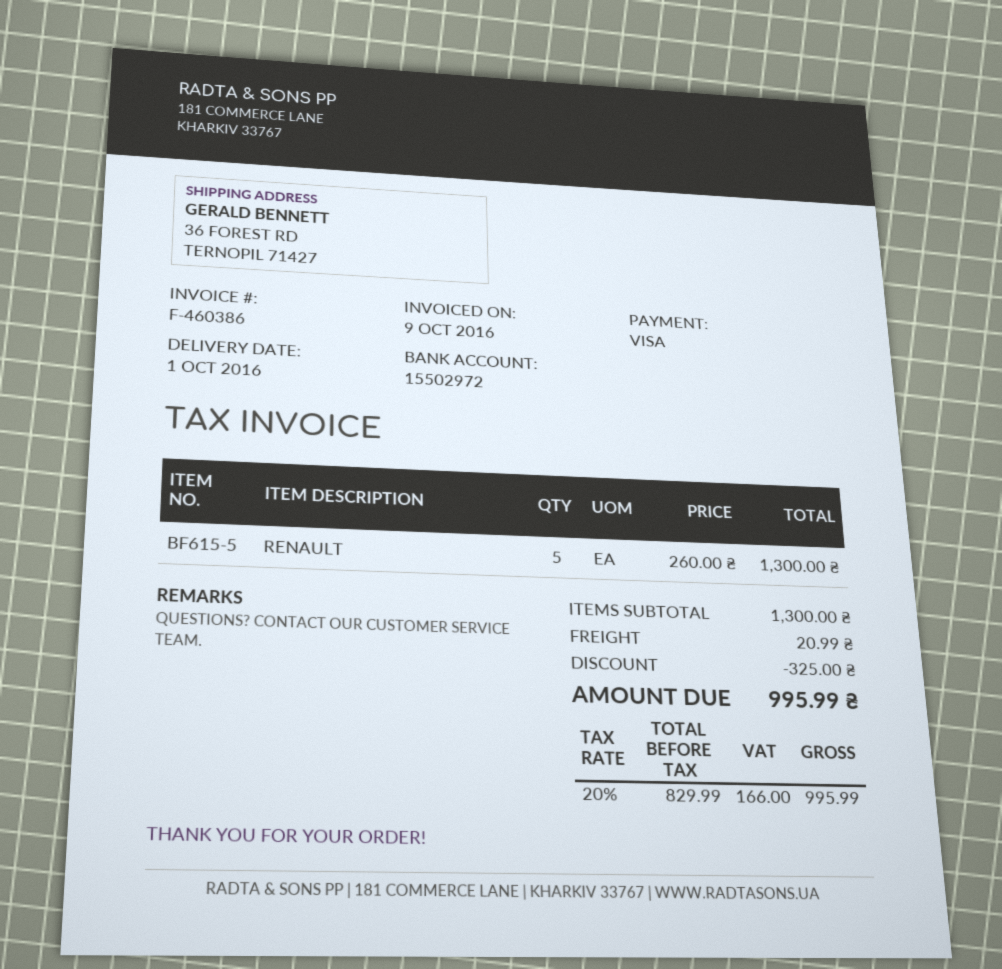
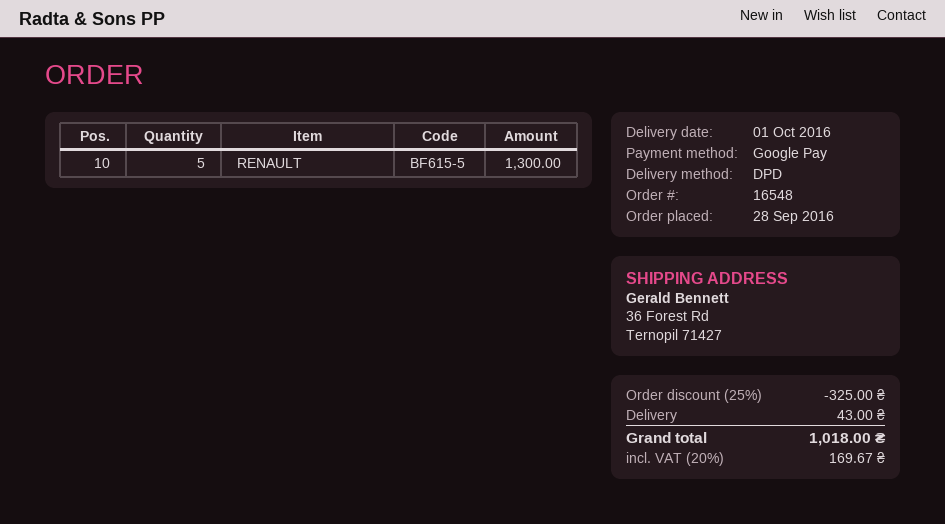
payment method: Visa -> Google Pay
shipping: 20.99 -> 43.00
tax: 20% = 166.00 -> 20% = 169.67
total: 995.99 -> 1018.00

